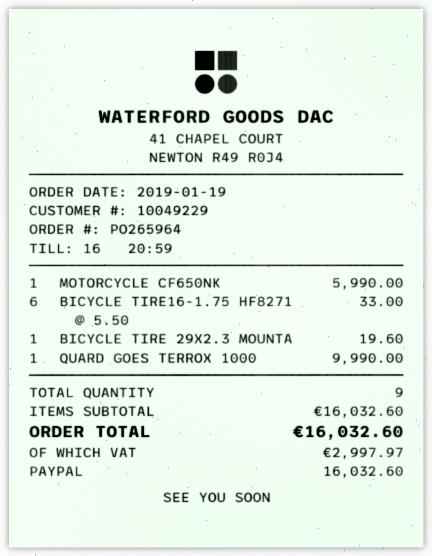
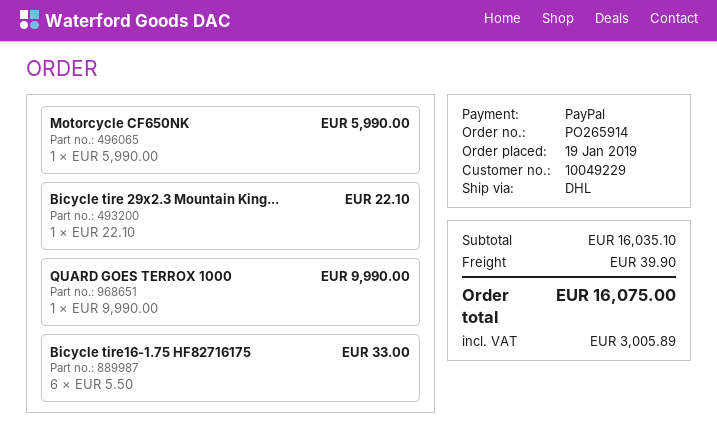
order number: PO265964 -> PO265914
BICYCLE TIRE 29X2.3 MOUNTA: 1 x 19.60 = 19.60 -> 1 x 22.10 = 22.10
subtotal: 16032.60 -> 16035.10
shipping: none -> 39.90
tax: 2997.97 -> 3005.89
total: 16032.60 -> 16075.00

